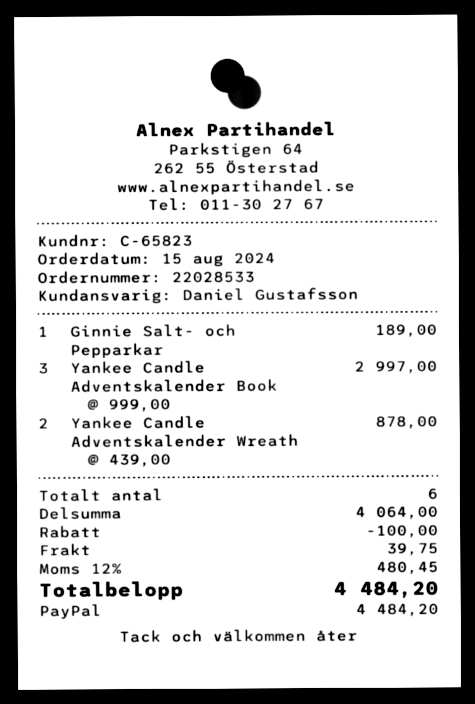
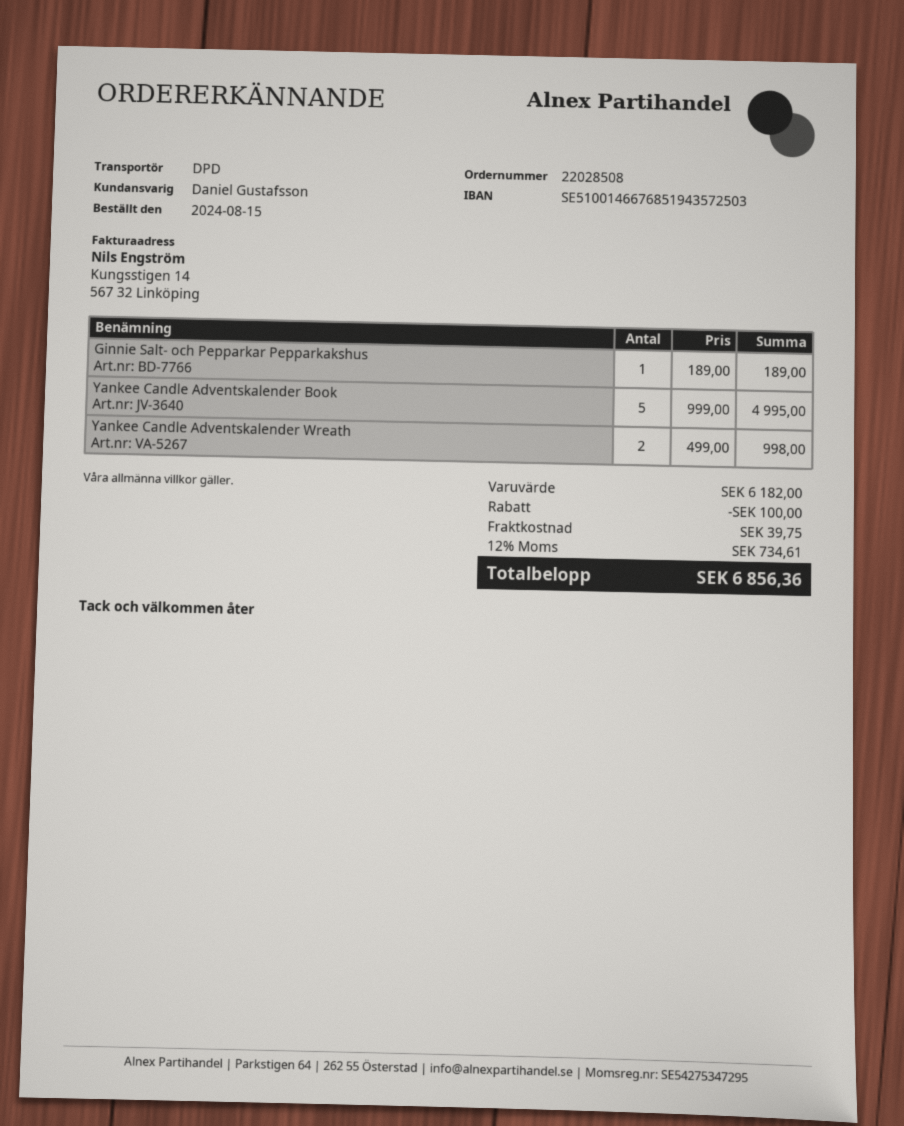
order number: 22028533 -> 22028508
Yankee Candle Adventskalender Book: 3 x 999.00 = 2997.00 -> 5 x 999.00 = 4995.00
Yankee Candle Adventskalender Wreath: 2 x 439.00 = 878.00 -> 2 x 499.00 = 998.00
subtotal: 4064.00 -> 6182.00
tax: 12% = 480.45 -> 12% = 734.61
total: 4484.20 -> 6856.36

